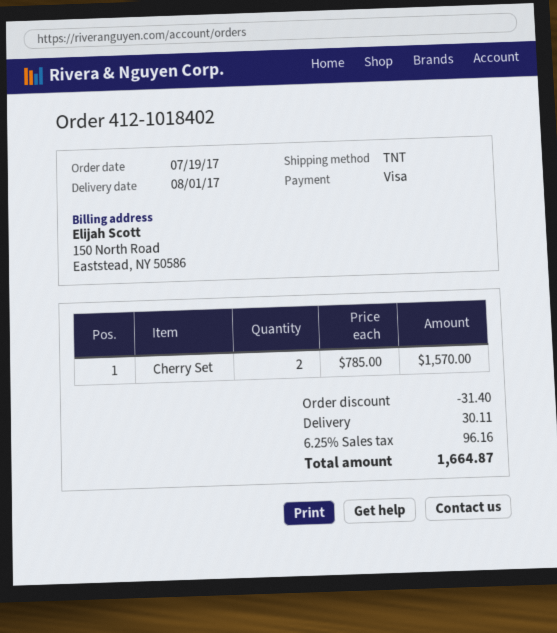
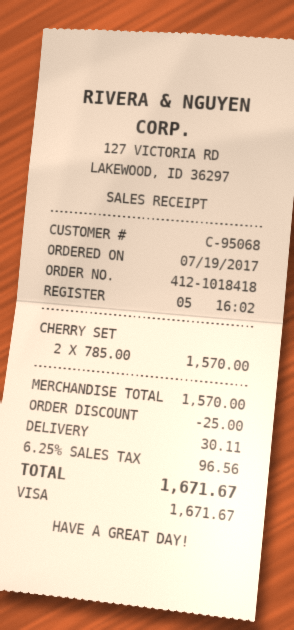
order number: 412-1018402 -> 412-1018418
discount: 31.40 -> 25.00
tax: 6.25% = 96.16 -> 6.25% = 96.56
total: 1664.87 -> 1671.67

